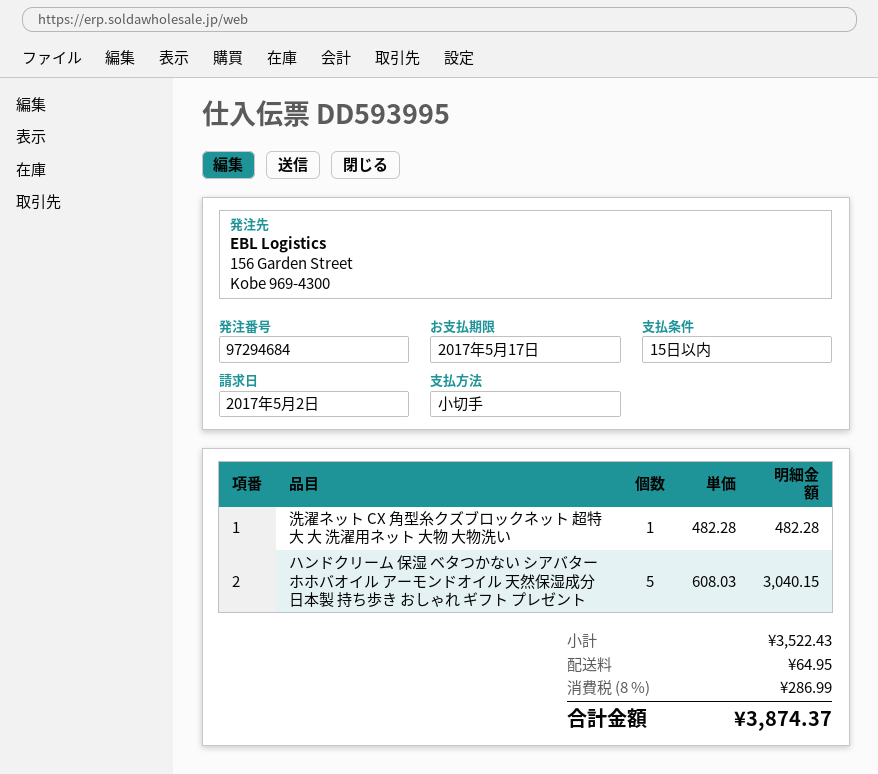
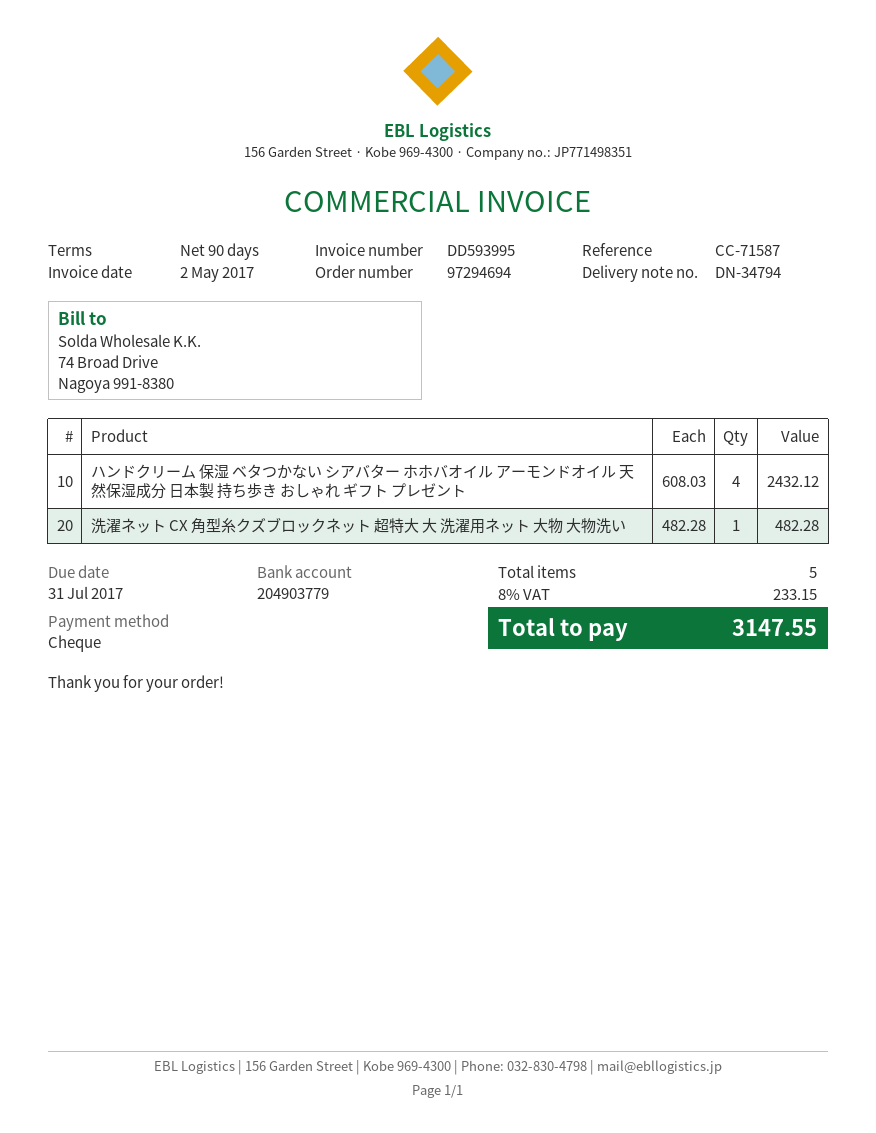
order number: 97294684 -> 97294694
payment terms: 15 days -> 90 days
due date: 2017-05-17 -> 2017-07-31
ハンドクリーム 保湿 ベタつかない シアバター ホホバオイル アーモンドオイル 天然保湿成分 日本製 持ち歩き おしゃれ ギフト プレゼント: 5 x 608.03 = 3040.15 -> 4 x 608.03 = 2432.12
shipping: 64.95 -> none
tax: 8% = 286.99 -> 8% = 233.15
total: 3874.37 -> 3147.55

